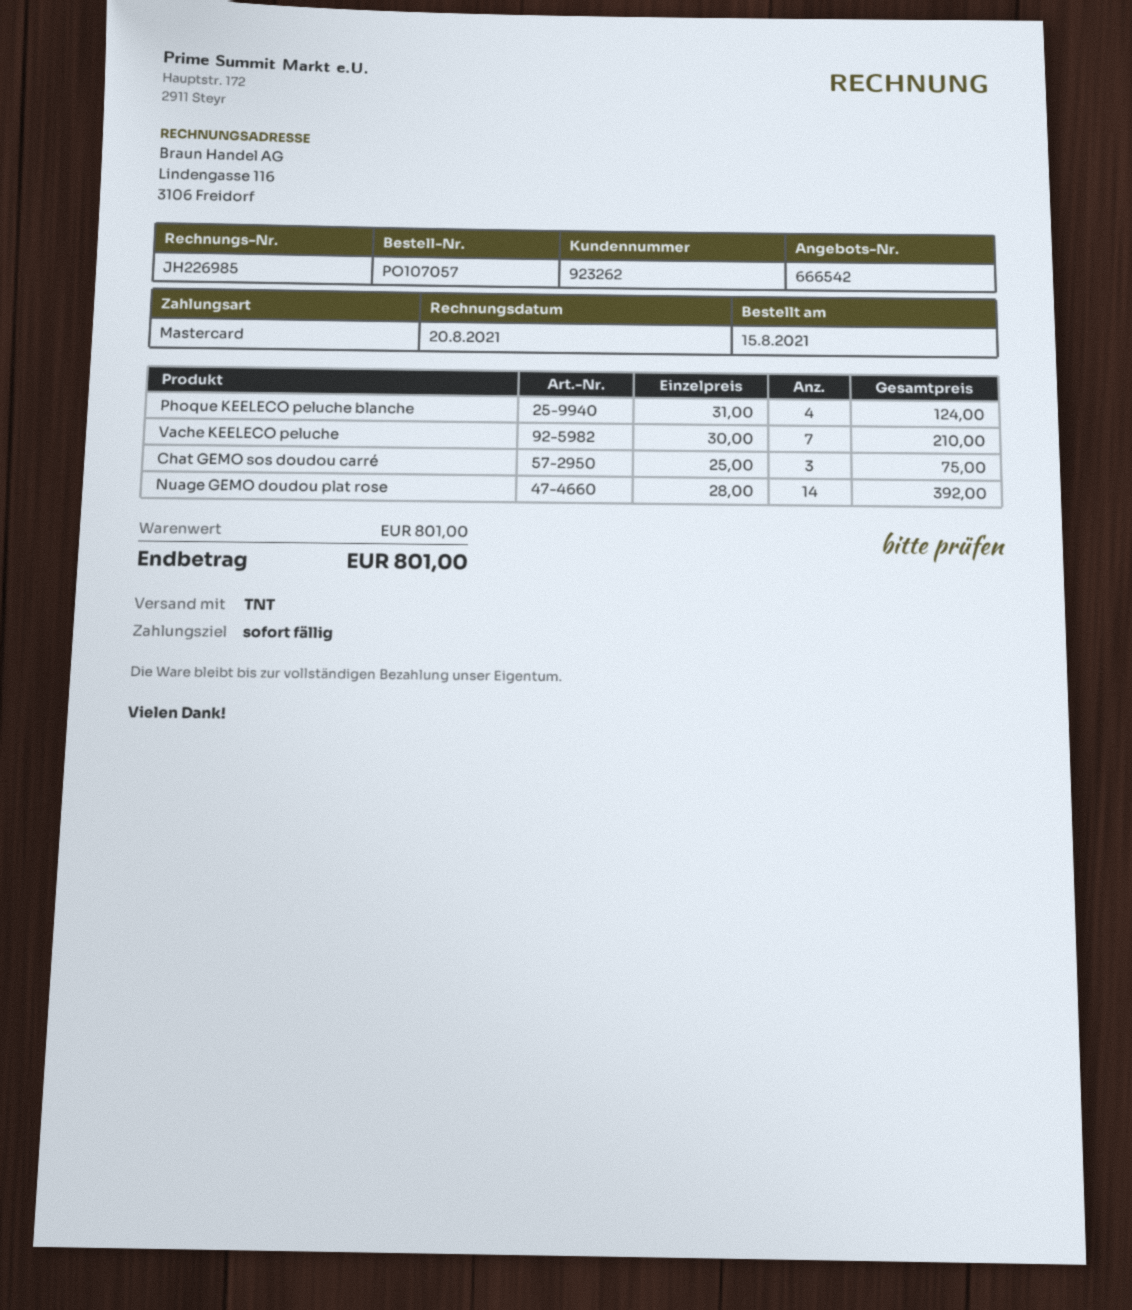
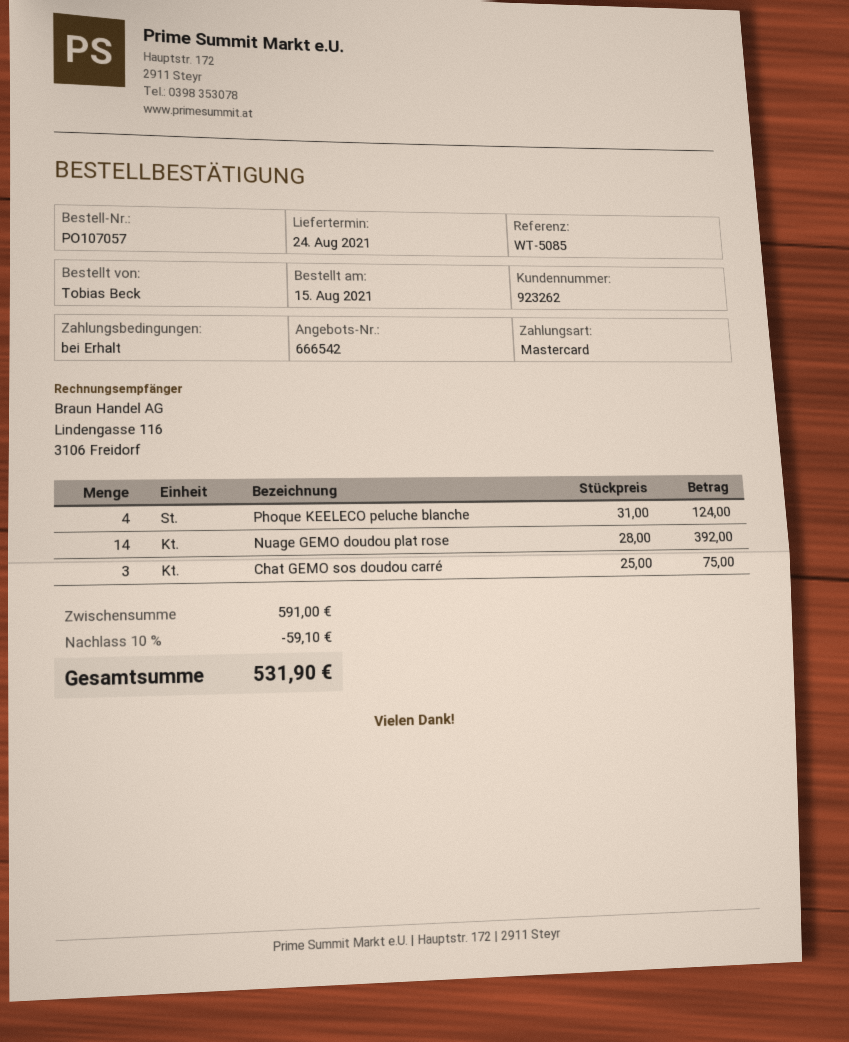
Vache KEELECO peluche: 7 x 30.00 = 210.00 -> none
subtotal: 801.00 -> 591.00
discount: none -> 10% = 59.10
total: 801.00 -> 531.90

